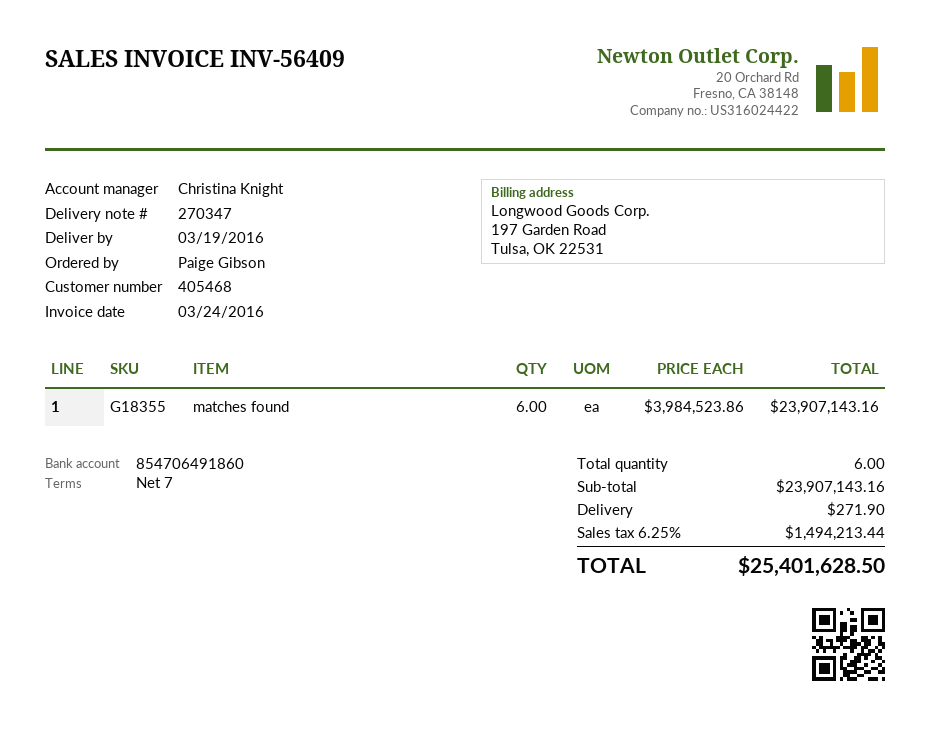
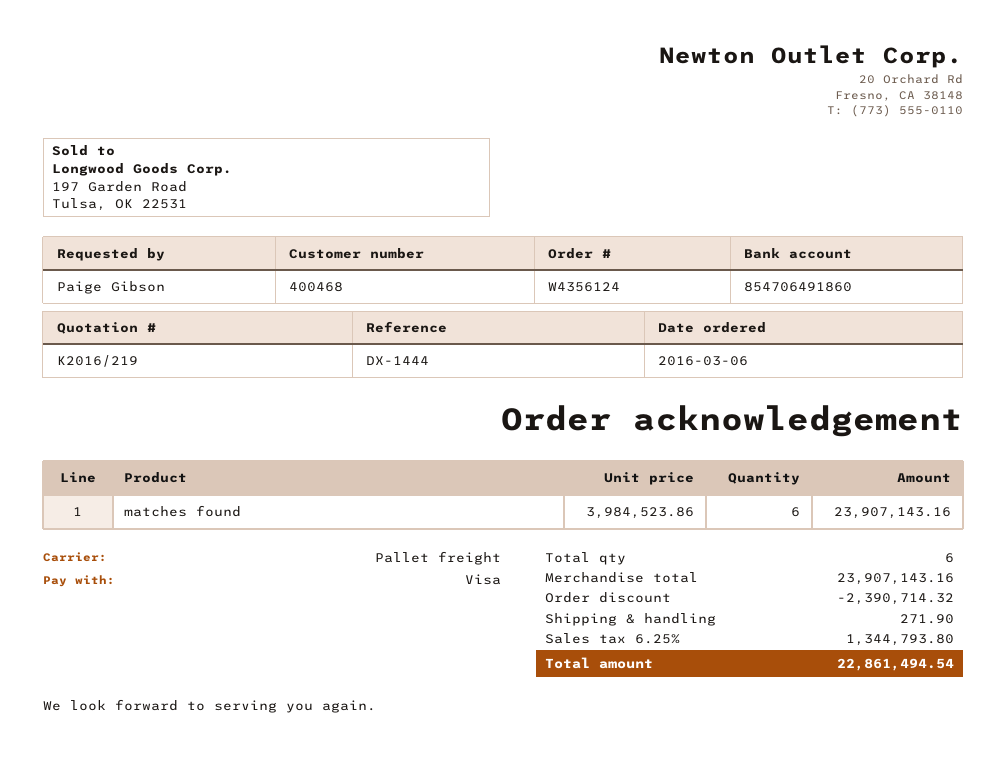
customer number: 405468 -> 400468
discount: none -> 2390714.32
tax: 6.25% = 1494213.44 -> 6.25% = 1344793.80
total: 25401628.50 -> 22861494.54

